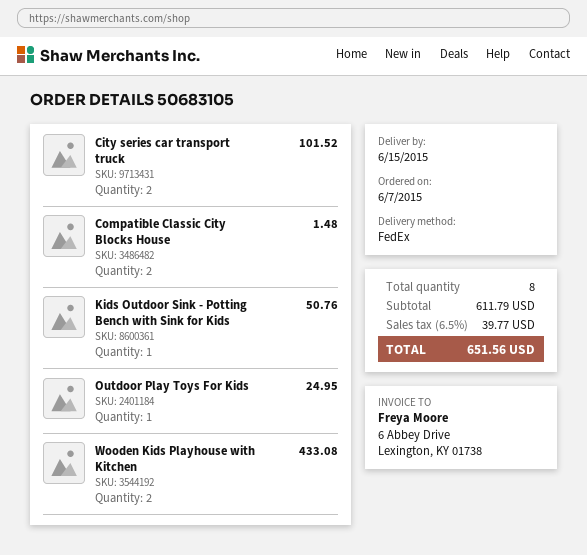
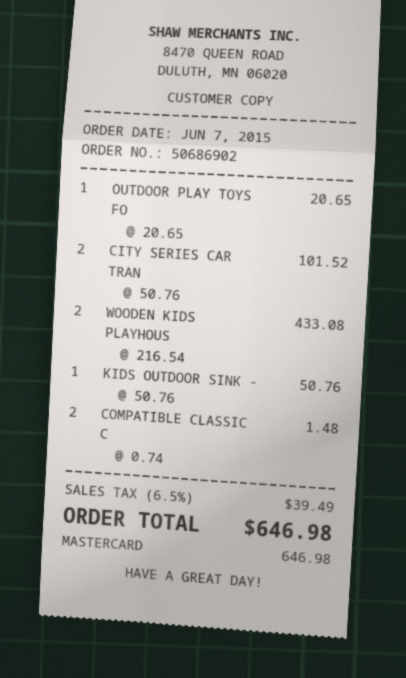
order number: 50683105 -> 50686902
Outdoor Play Toys For Kids: 1 for 24.95 -> 1 for 20.65
tax: 6.5% = 39.77 -> 6.5% = 39.49
total: 651.56 -> 646.98

